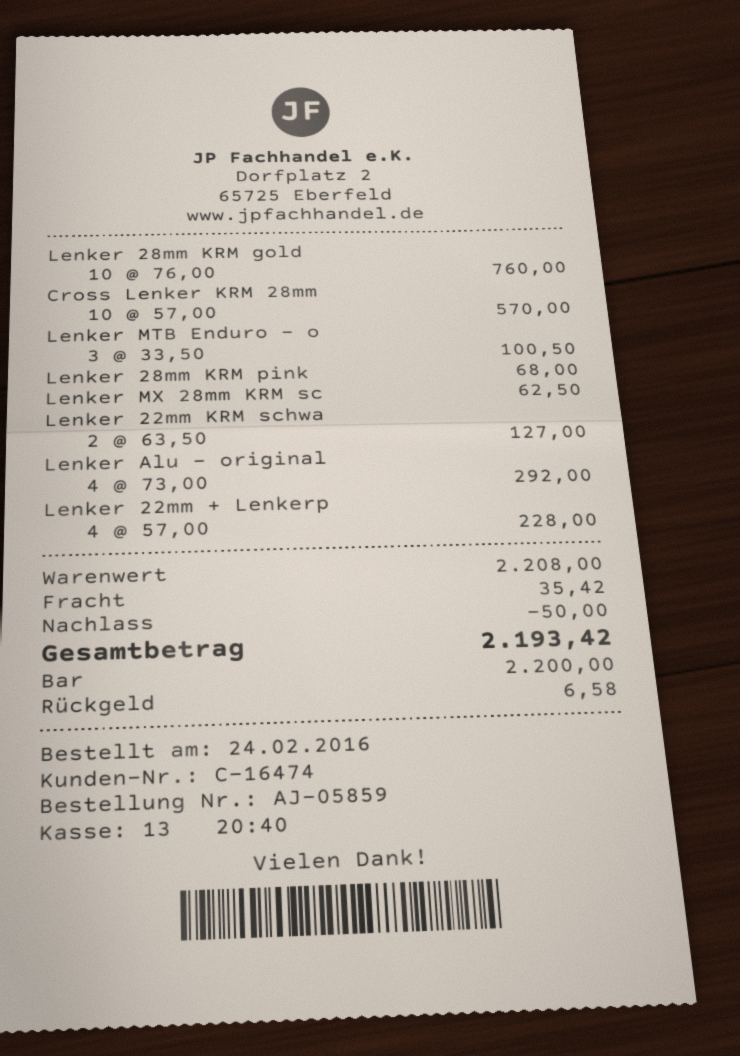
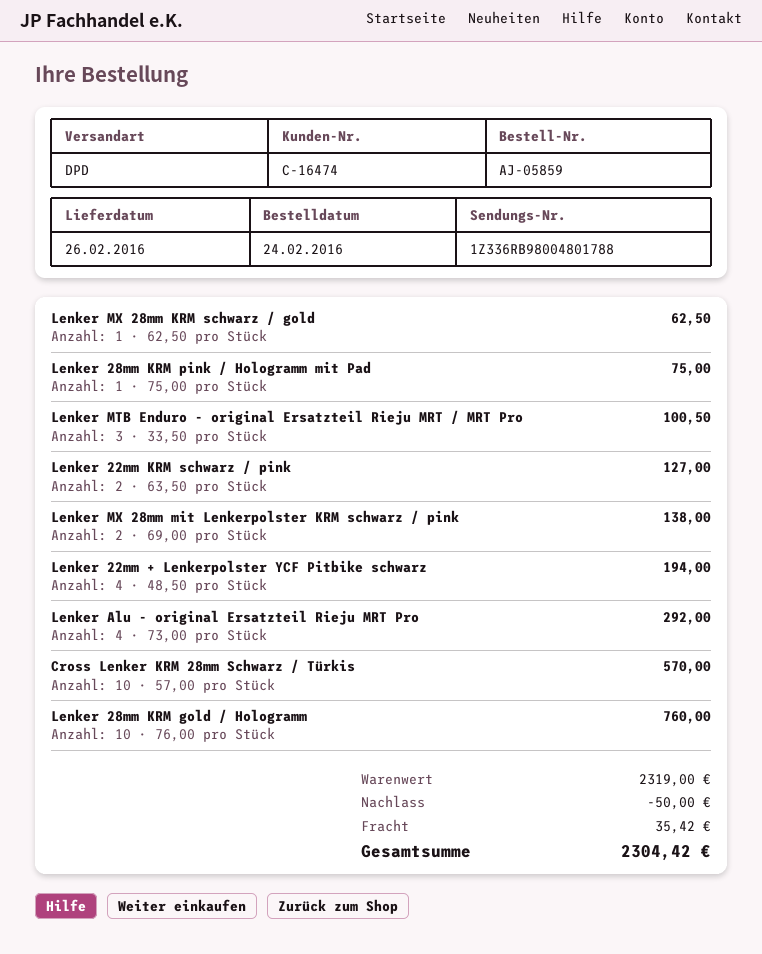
Lenker 28mm KRM pink: 1 x 68.00 = 68.00 -> 1 x 75.00 = 75.00
Lenker 22mm + Lenkerp: 4 x 57.00 = 228.00 -> 4 x 48.50 = 194.00
Lenker MX 28mm mit Lenkerpolster KRM schwarz / pink: none -> 2 x 69.00 = 138.00
subtotal: 2208.00 -> 2319.00
total: 2193.42 -> 2304.42

